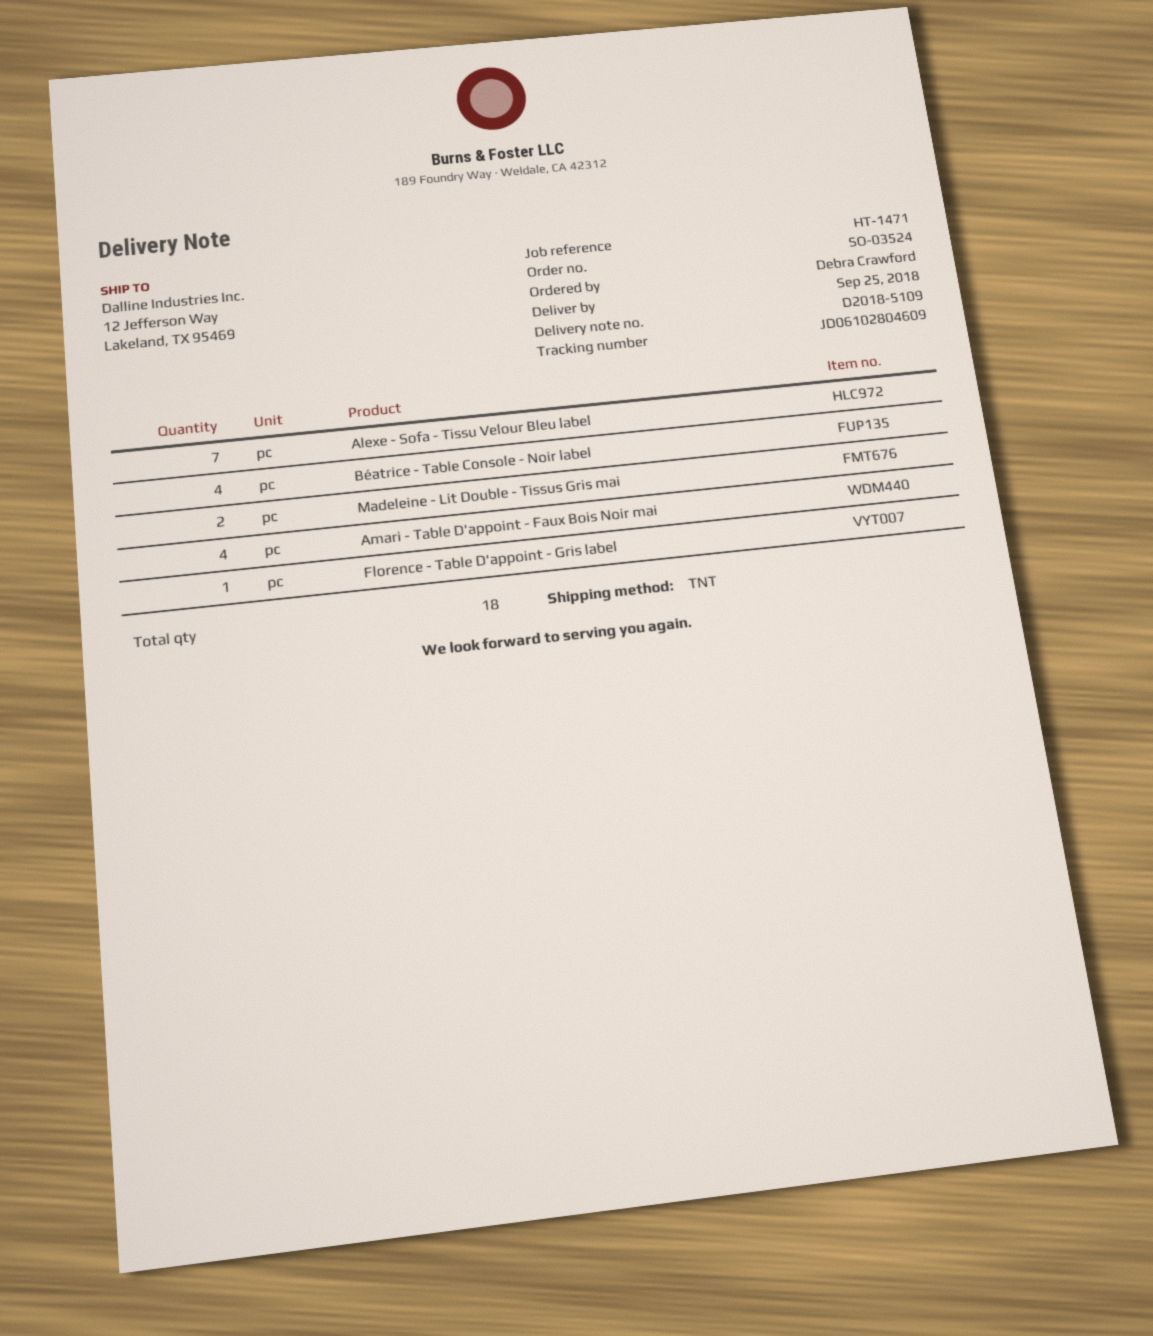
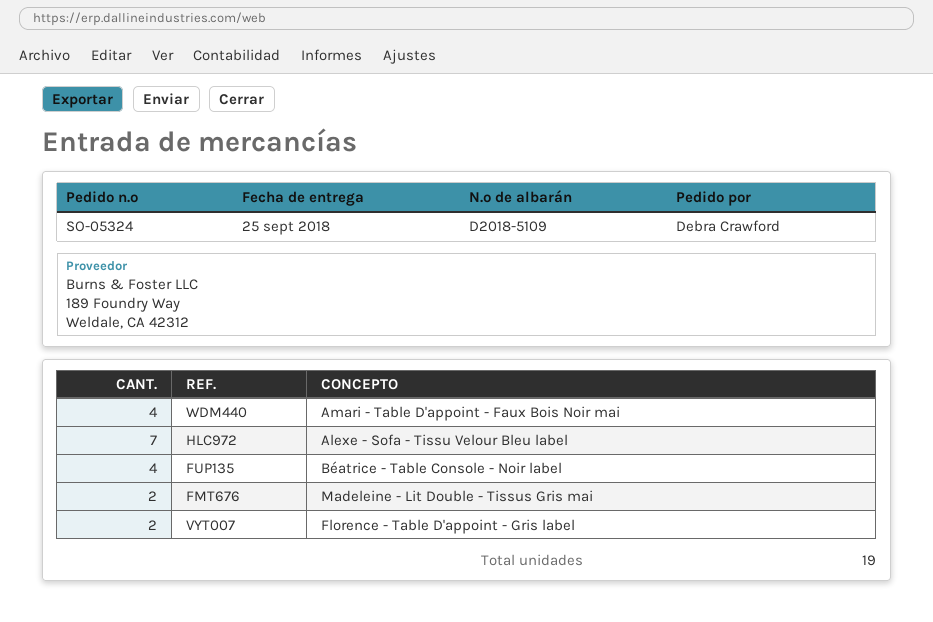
order number: SO-03524 -> SO-05324
Florence - Table D'appoint - Gris label: 1 -> 2
total quantity: 18 -> 19

